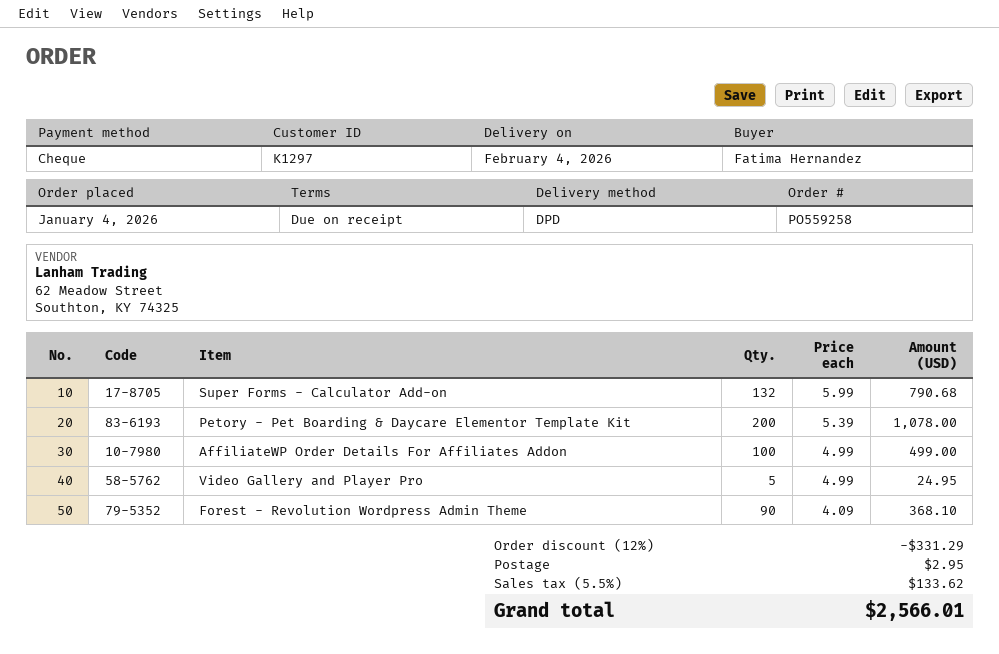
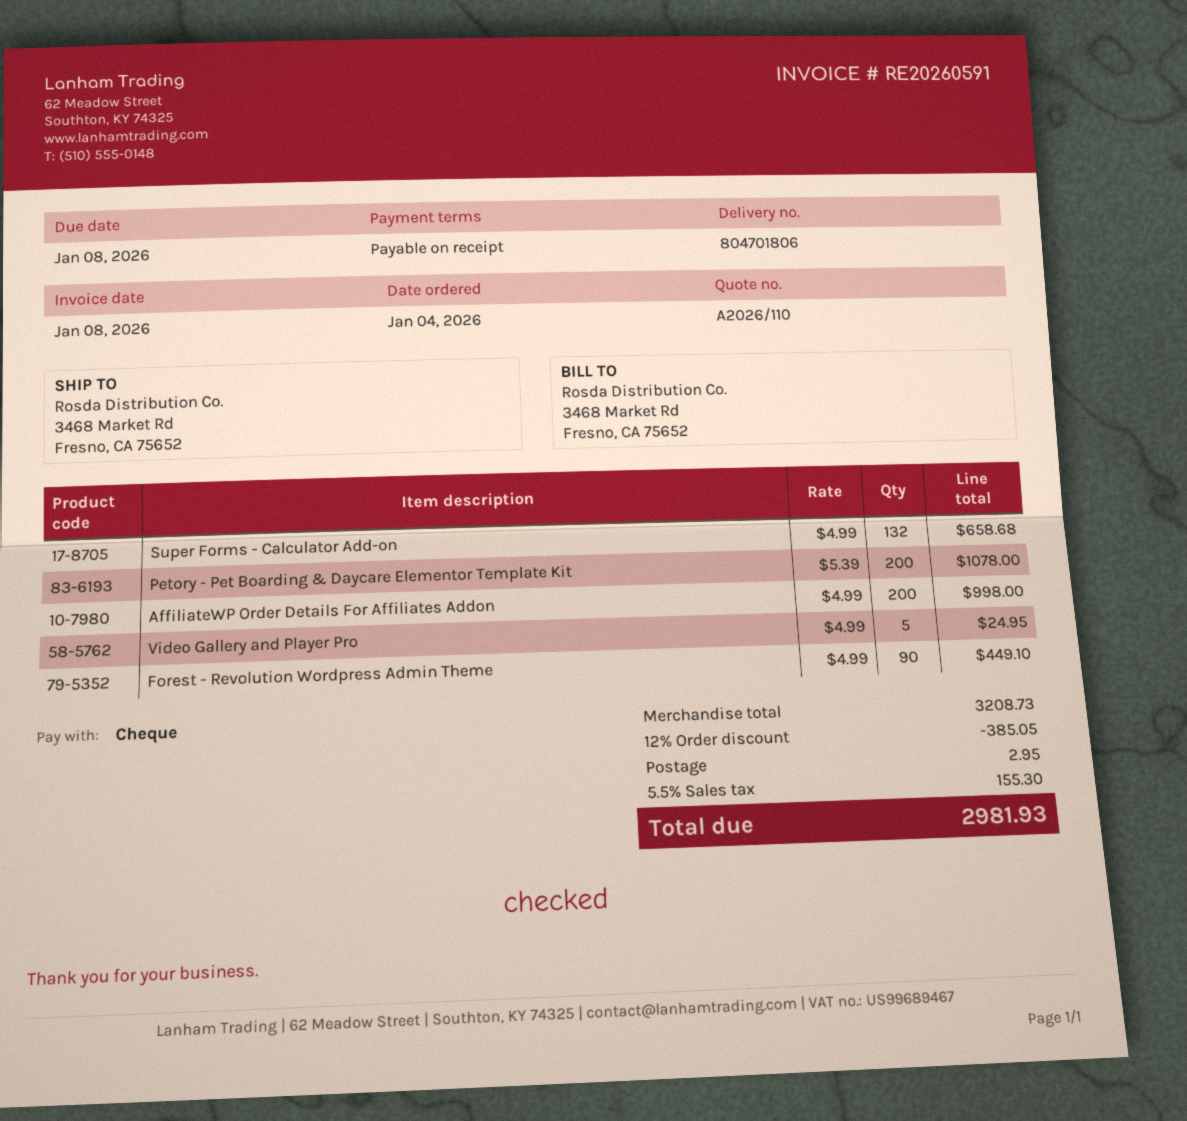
Super Forms - Calculator Add-on: 132 x 5.99 = 790.68 -> 132 x 4.99 = 658.68
AffiliateWP Order Details For Affiliates Addon: 100 x 4.99 = 499.00 -> 200 x 4.99 = 998.00
Forest - Revolution Wordpress Admin Theme: 90 x 4.09 = 368.10 -> 90 x 4.99 = 449.10
discount: 12% = 331.29 -> 12% = 385.05
tax: 5.5% = 133.62 -> 5.5% = 155.30
total: 2566.01 -> 2981.93

